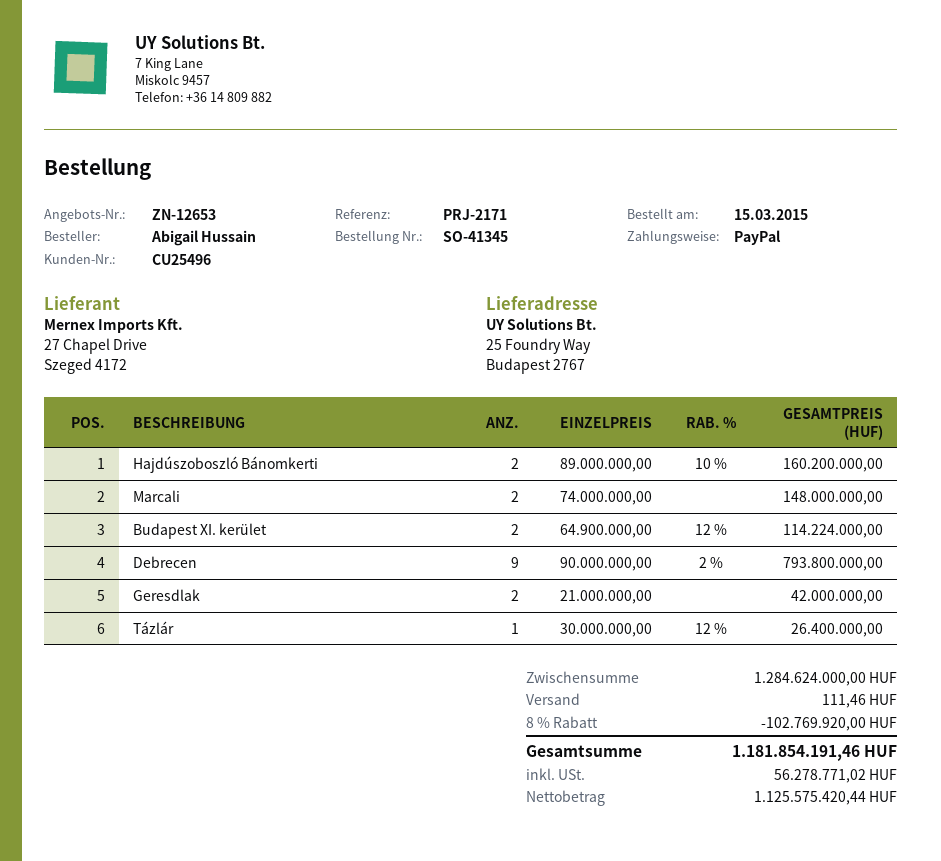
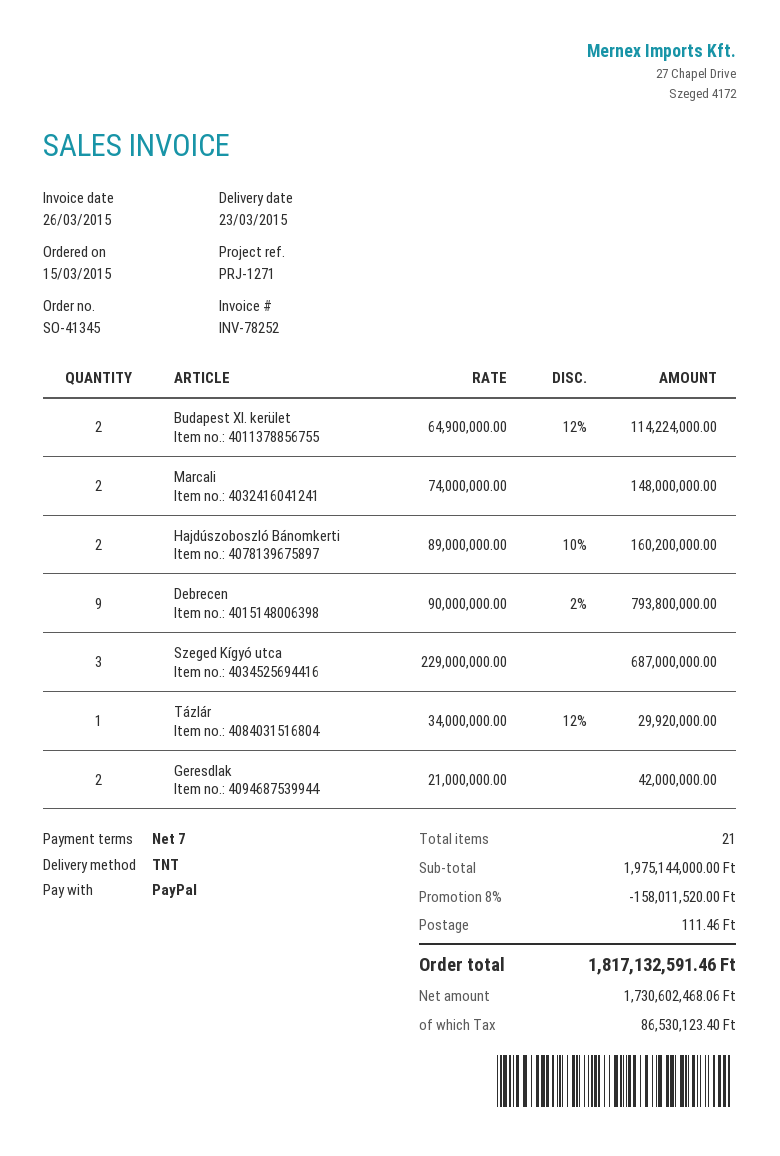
reference: PRJ-2171 -> PRJ-1271
Tázlár: 1 x 30000000.00 - 12% = 26400000.00 -> 1 x 34000000.00 - 12% = 29920000.00
Szeged Kígyó utca: none -> 3 x 229000000.00 = 687000000.00
subtotal: 1284624000.00 -> 1975144000.00
discount: 8% = 102769920.00 -> 8% = 158011520.00
net: 1125575420.44 -> 1730602468.06
tax: 56278771.02 -> 86530123.40
total: 1181854191.46 -> 1817132591.46

